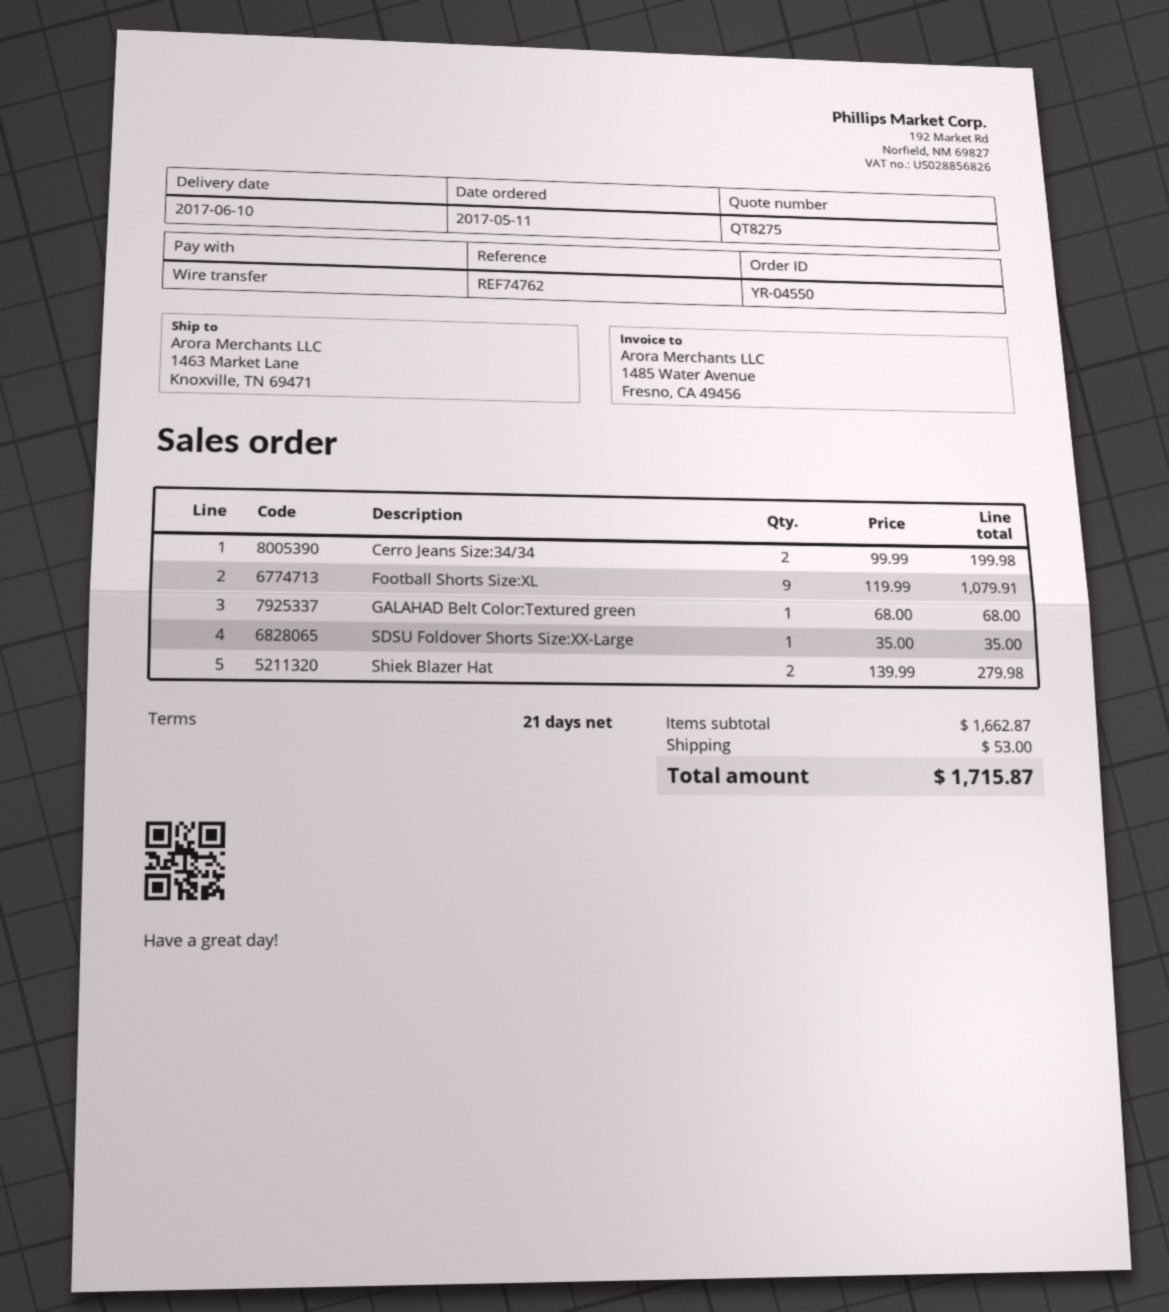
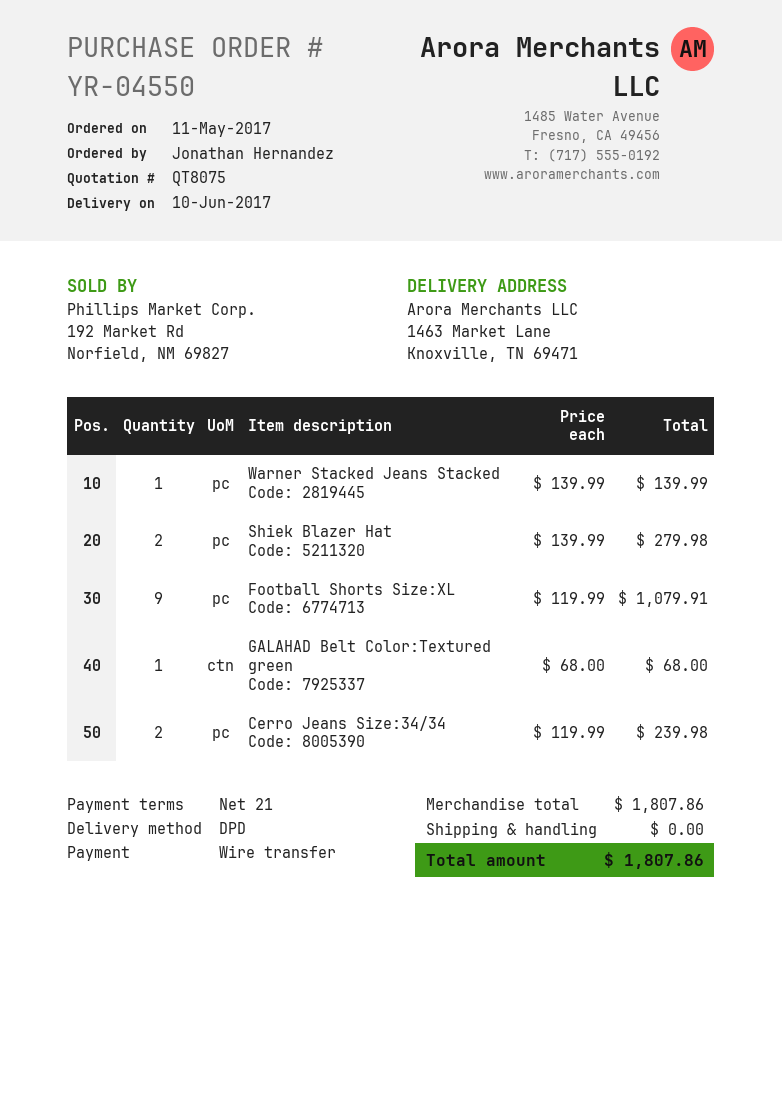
quote number: QT8275 -> QT8075
Cerro Jeans Size:34/34: 2 x 99.99 = 199.98 -> 2 x 119.99 = 239.98
SDSU Foldover Shorts Size:XX-Large: 1 x 35.00 = 35.00 -> none
Warner Stacked Jeans Stacked: none -> 1 x 139.99 = 139.99
subtotal: 1662.87 -> 1807.86
shipping: 53.00 -> 0.00
total: 1715.87 -> 1807.86

